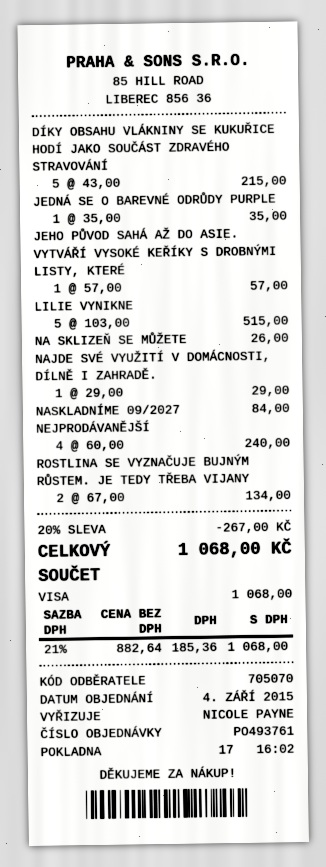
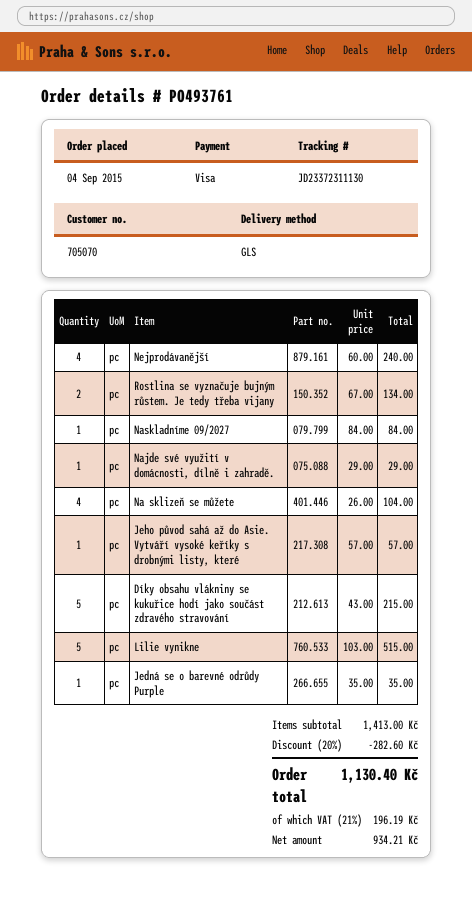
NA SKLIZEŇ SE MŮŽETE: 1 x 26.00 = 26.00 -> 4 x 26.00 = 104.00
discount: 20% = 267.00 -> 20% = 282.60
net: 882.64 -> 934.21
tax: 21% = 185.36 -> 21% = 196.19
total: 1068.00 -> 1130.40

